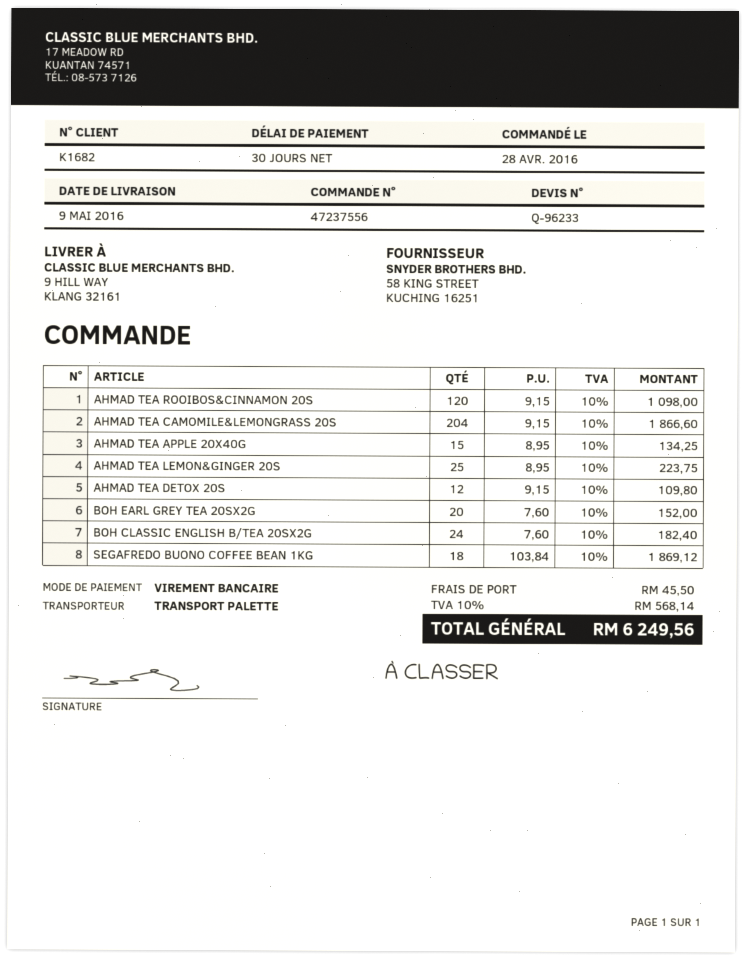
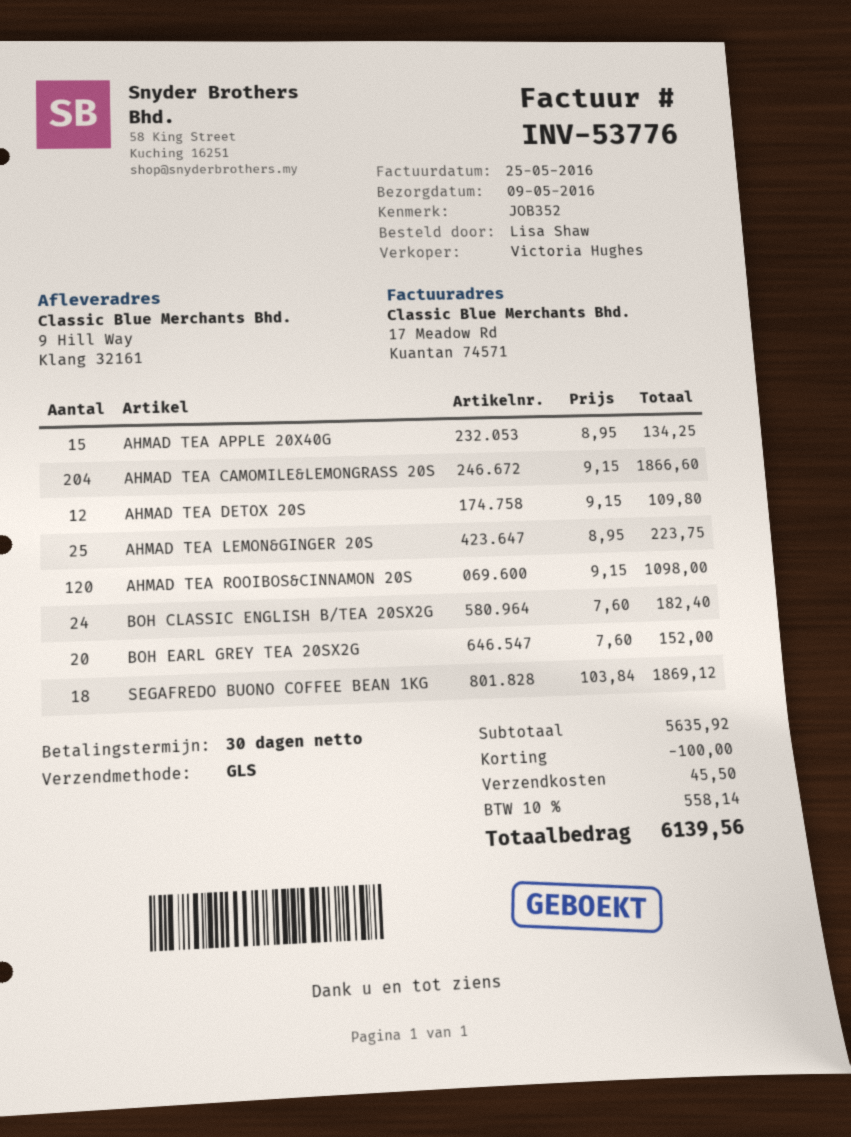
shipping method: pallet freight -> GLS
discount: none -> 100.00
tax: 10% = 568.14 -> 10% = 558.14
total: 6249.56 -> 6139.56

